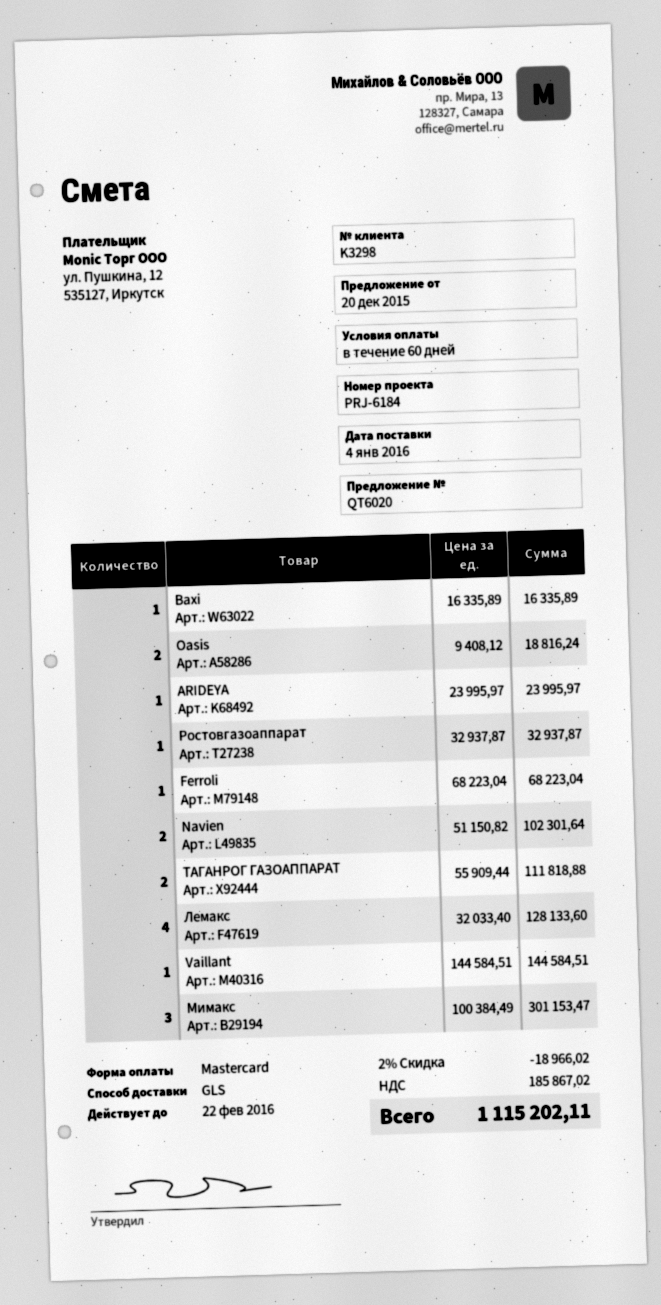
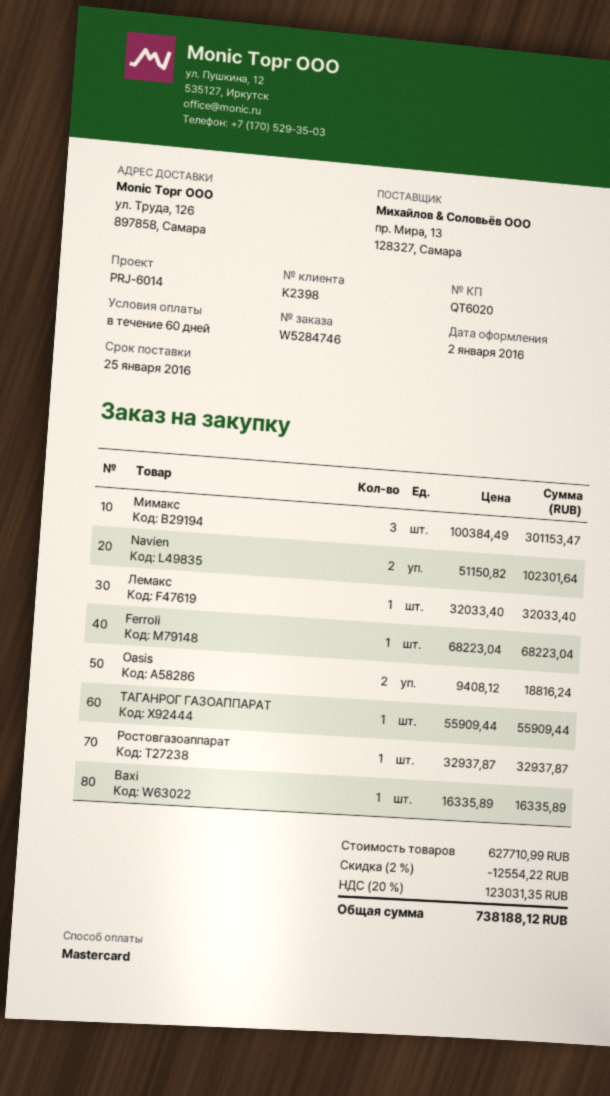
delivery date: 2016-01-04 -> 2016-01-25
customer number: K3298 -> K2398
reference: PRJ-6184 -> PRJ-6014
ARIDEYA: 1 x 23995.97 = 23995.97 -> none
ТАГАНРОГ ГАЗОАППАРАТ: 2 x 55909.44 = 111818.88 -> 1 x 55909.44 = 55909.44
Лемакс: 4 x 32033.40 = 128133.60 -> 1 x 32033.40 = 32033.40
Vaillant: 1 x 144584.51 = 144584.51 -> none
discount: 2% = 18966.02 -> 2% = 12554.22
tax: 185867.02 -> 123031.35
total: 1115202.11 -> 738188.12

